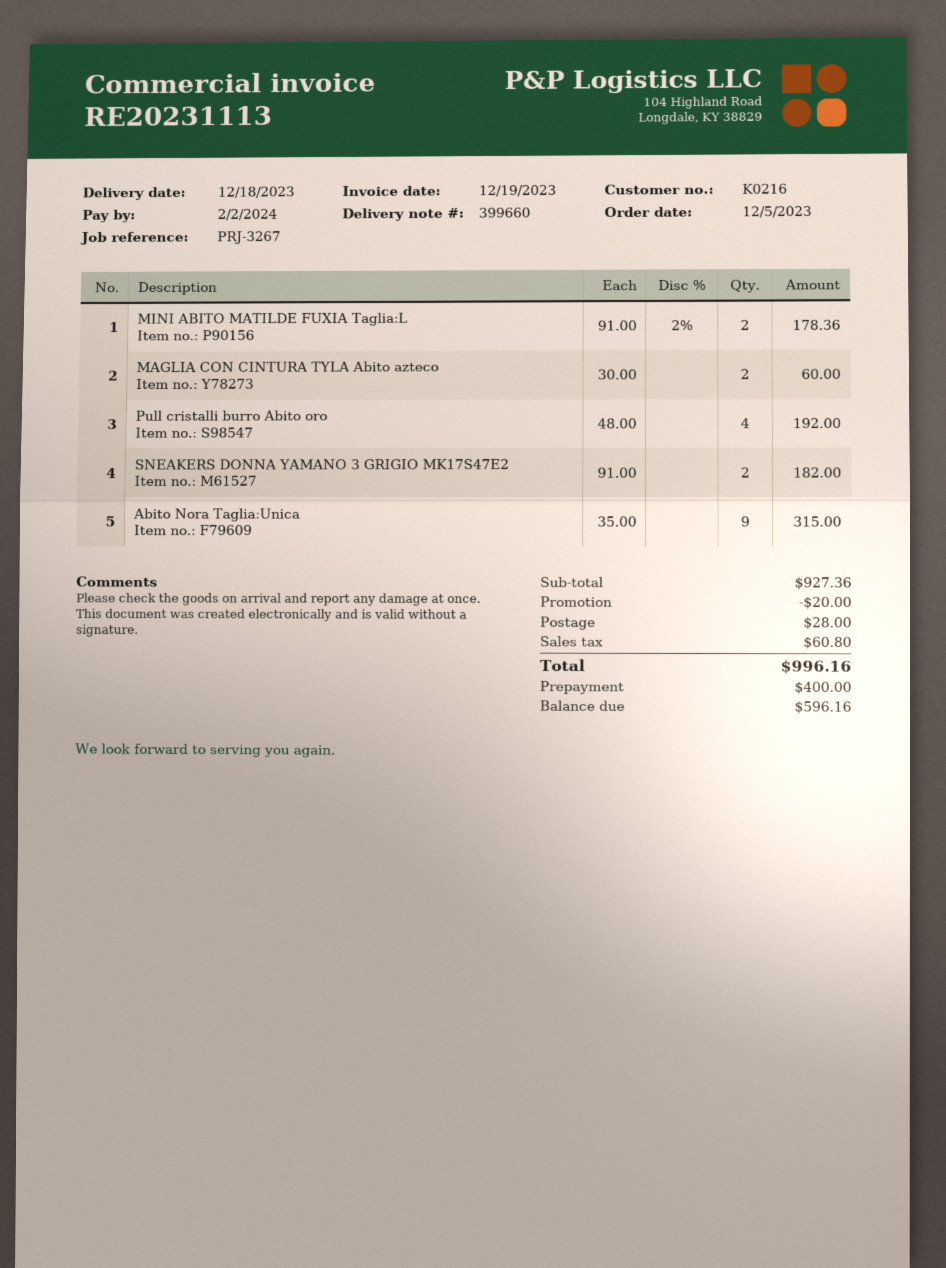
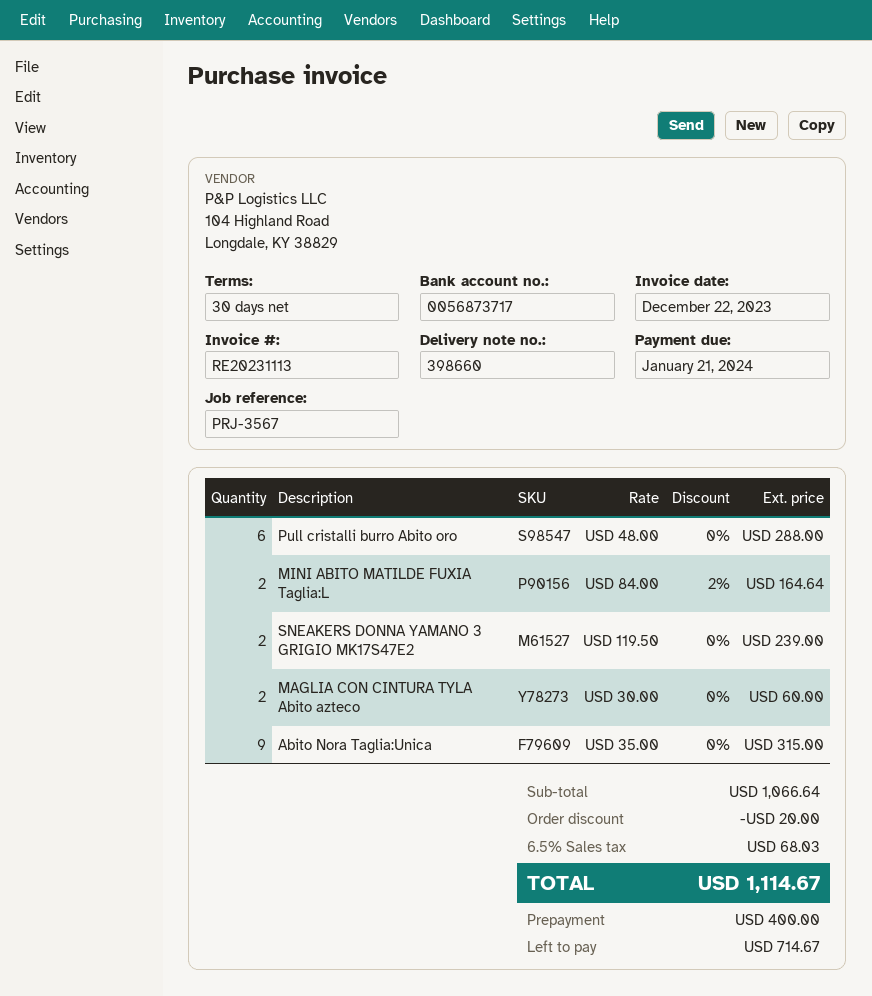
delivery note number: 399660 -> 398660
invoice date: 2023-12-19 -> 2023-12-22
due date: 2024-02-02 -> 2024-01-21
reference: PRJ-3267 -> PRJ-3567
MINI ABITO MATILDE FUXIA Taglia:L: 2 x 91.00 - 2% = 178.36 -> 2 x 84.00 - 2% = 164.64
Pull cristalli burro Abito oro: 4 x 48.00 = 192.00 -> 6 x 48.00 = 288.00
SNEAKERS DONNA YAMANO 3 GRIGIO MK17S47E2: 2 x 91.00 = 182.00 -> 2 x 119.50 = 239.00
subtotal: 927.36 -> 1066.64
shipping: 28.00 -> none
tax: 60.80 -> 68.03
total: 996.16 -> 1114.67
balance: 596.16 -> 714.67

